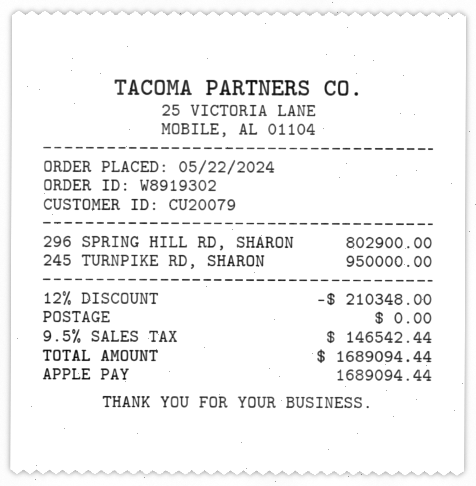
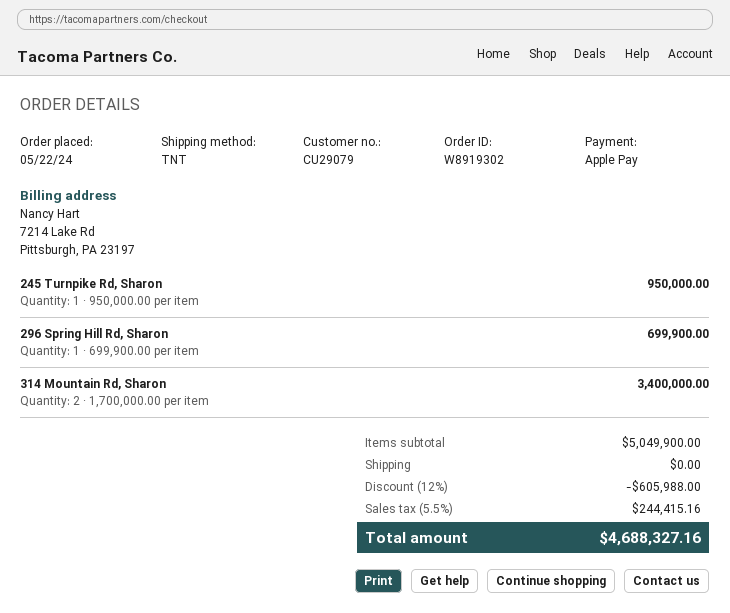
customer number: CU20079 -> CU29079
296 SPRING HILL RD, SHARON: 1 x 802900.00 = 802900.00 -> 1 x 699900.00 = 699900.00
314 Mountain Rd, Sharon: none -> 2 x 1700000.00 = 3400000.00
discount: 12% = 210348.00 -> 12% = 605988.00
tax: 9.5% = 146542.44 -> 5.5% = 244415.16
total: 1689094.44 -> 4688327.16

